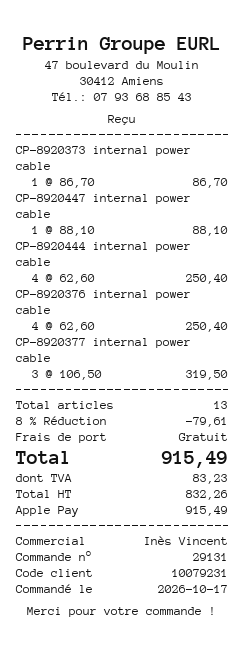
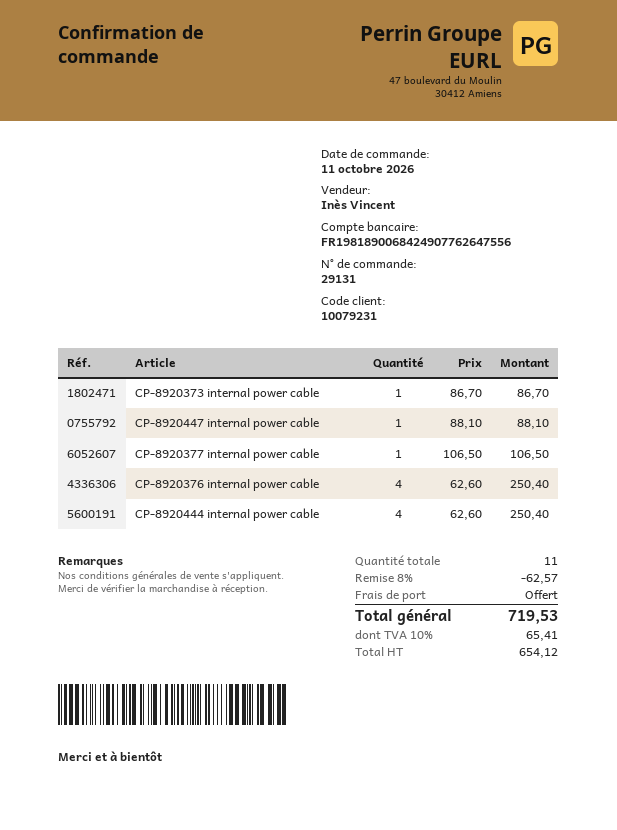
order date: 2026-10-17 -> 2026-10-11
CP-8920377 internal power cable: 3 x 106.50 = 319.50 -> 1 x 106.50 = 106.50
total quantity: 13 -> 11
discount: 8% = 79.61 -> 8% = 62.57
net: 832.26 -> 654.12
tax: 83.23 -> 65.41
total: 915.49 -> 719.53

